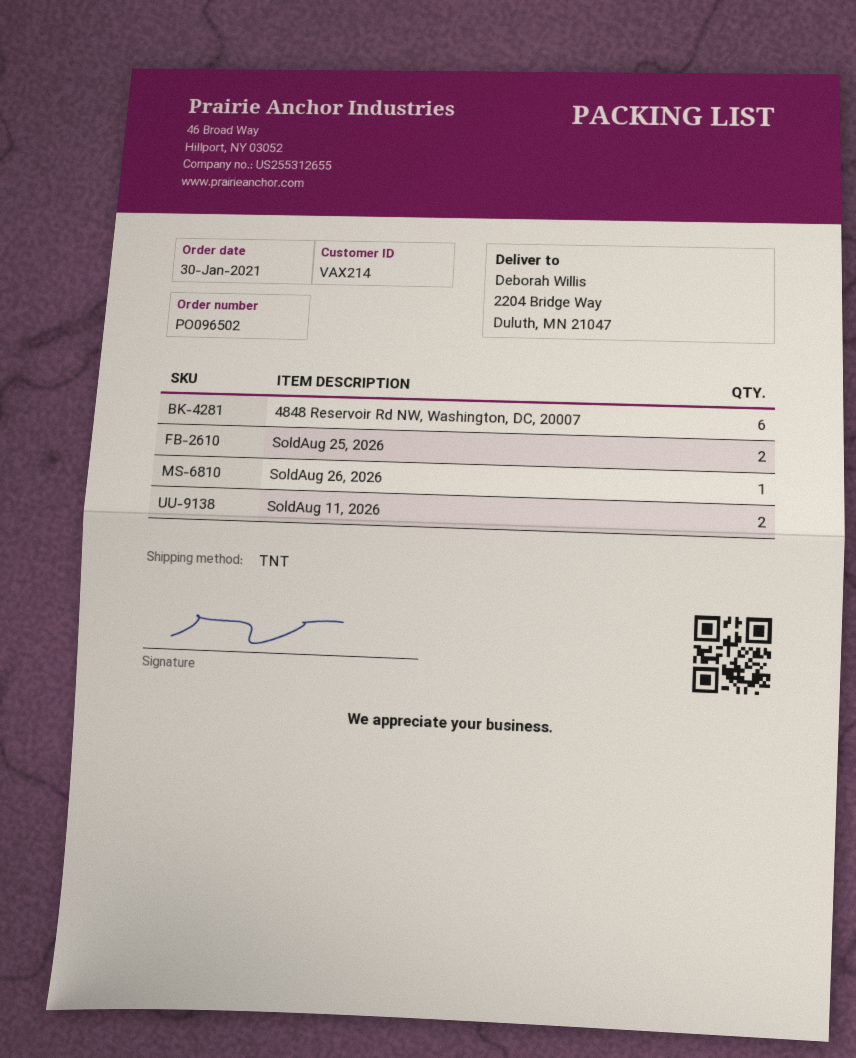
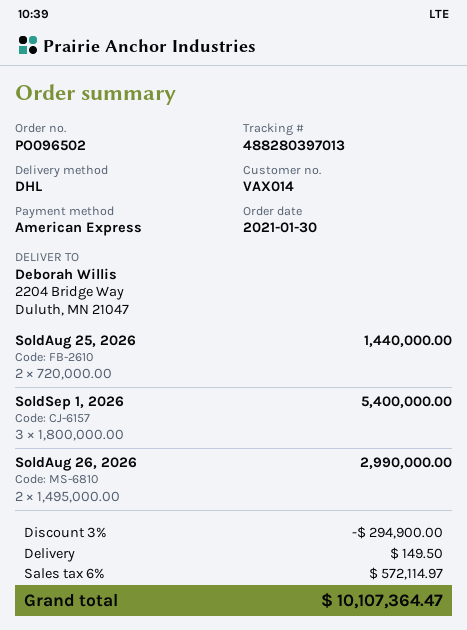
customer number: VAX214 -> VAX014
shipping method: TNT -> DHL
4848 Reservoir Rd NW, Washington, DC, 20007: 6 -> none
SoldAug 26, 2026: 1 -> 2
SoldAug 11, 2026: 2 -> none
SoldSep 1, 2026: none -> 3

